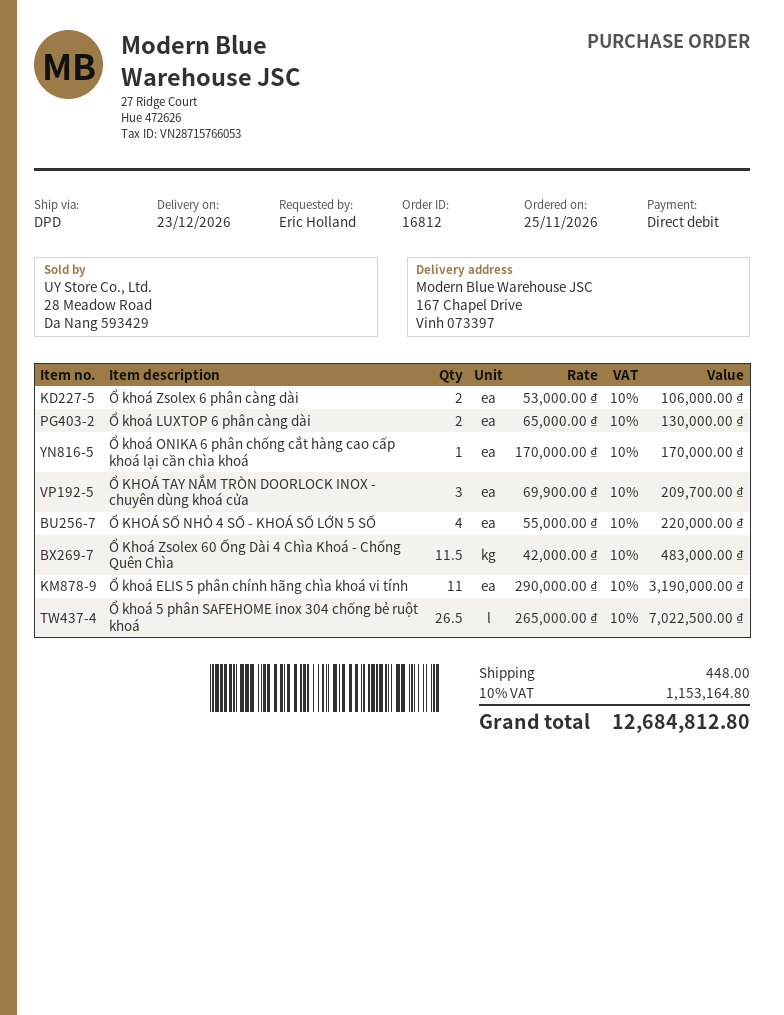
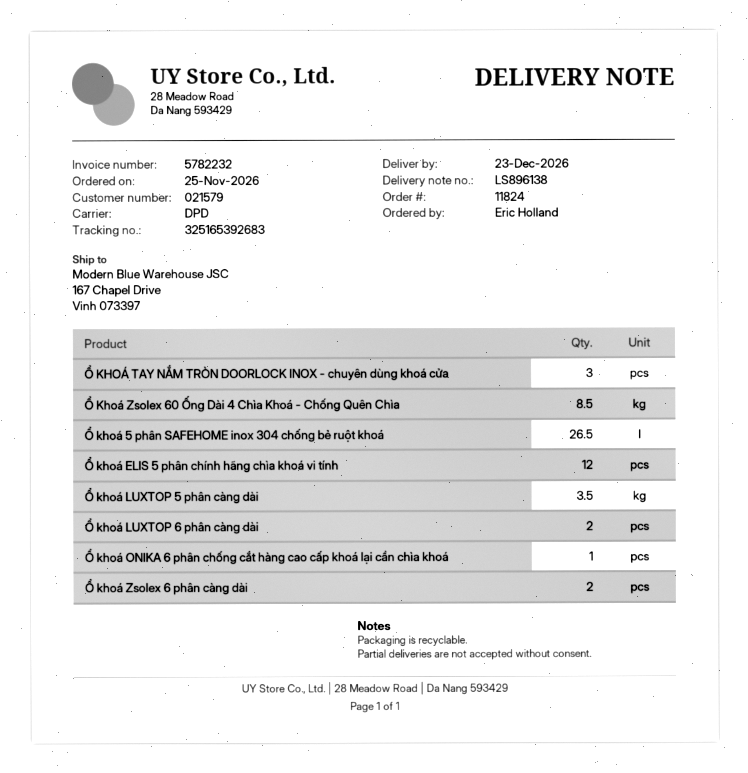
order number: 16812 -> 11824
Ổ KHOÁ SỐ NHỎ 4 SỐ - KHOÁ SỐ LỚN 5 SỐ: 4 -> none
Ổ Khoá Zsolex 60 Ống Dài 4 Chìa Khoá - Chống Quên Chìa: 11.5 -> 8.5
Ổ khoá ELIS 5 phân chính hãng chìa khoá vi tính: 11 -> 12
Ổ khoá LUXTOP 5 phân càng dài: none -> 3.5

